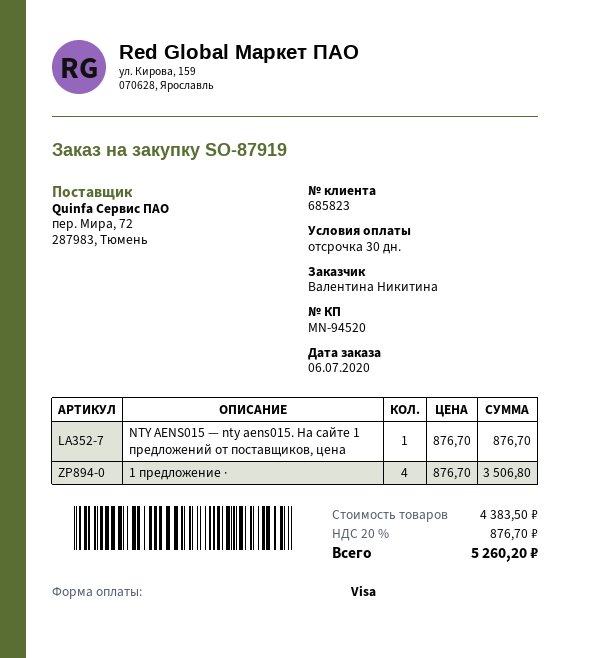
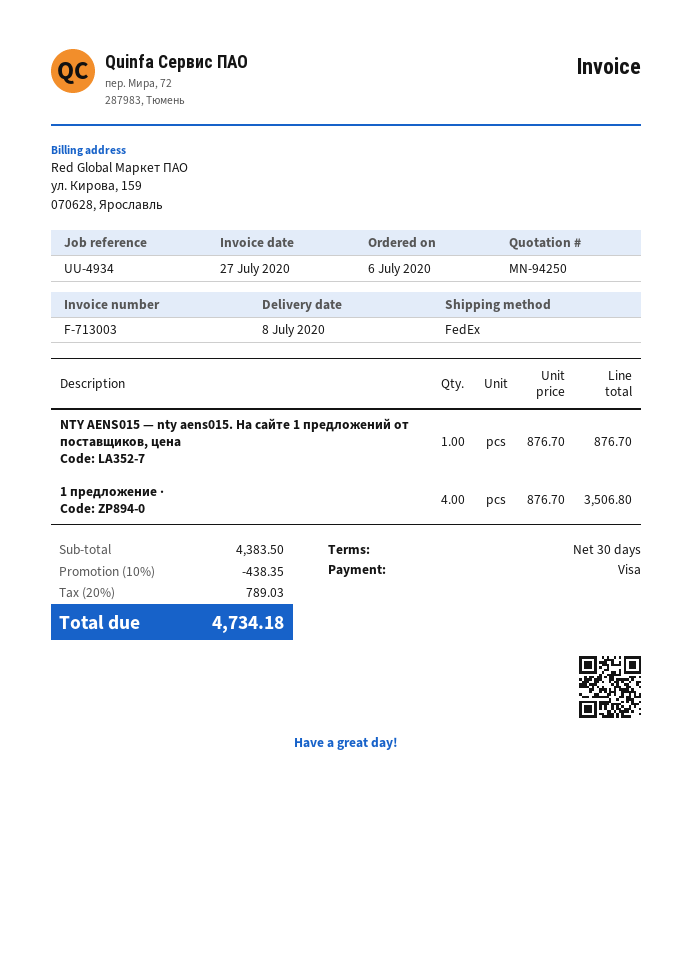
quote number: MN-94520 -> MN-94250
discount: none -> 10% = 438.35
tax: 20% = 876.70 -> 20% = 789.03
total: 5260.20 -> 4734.18

